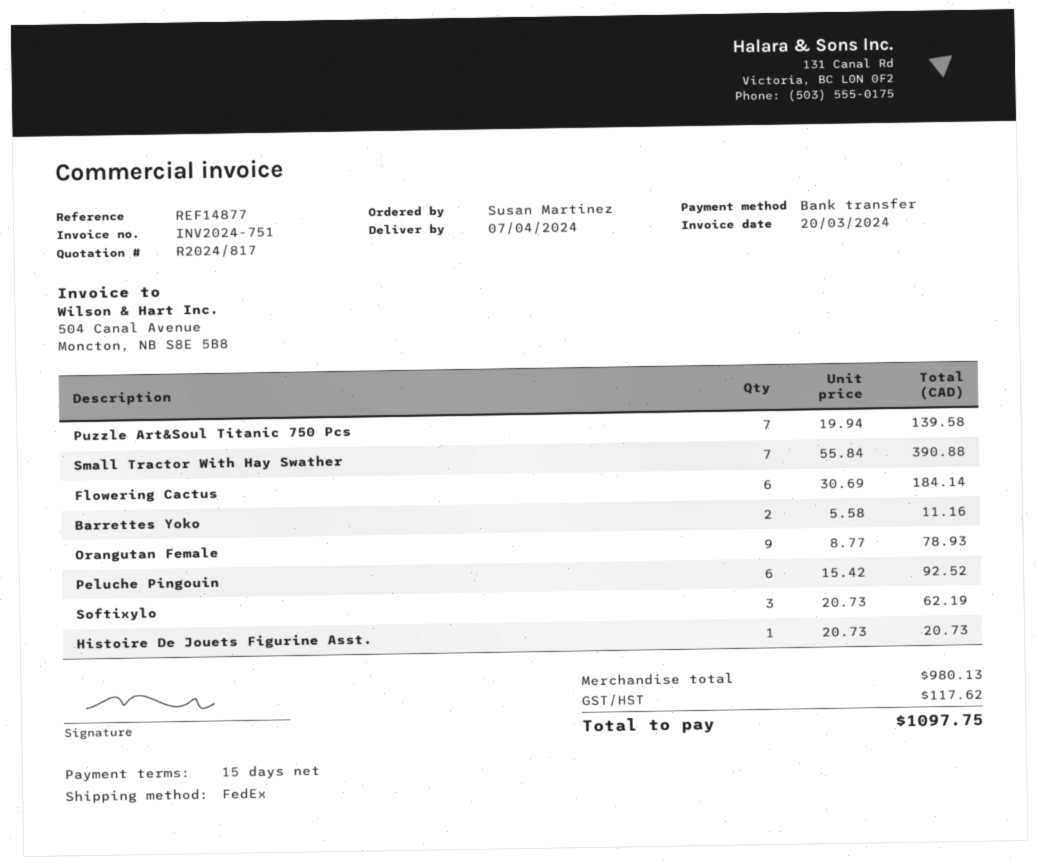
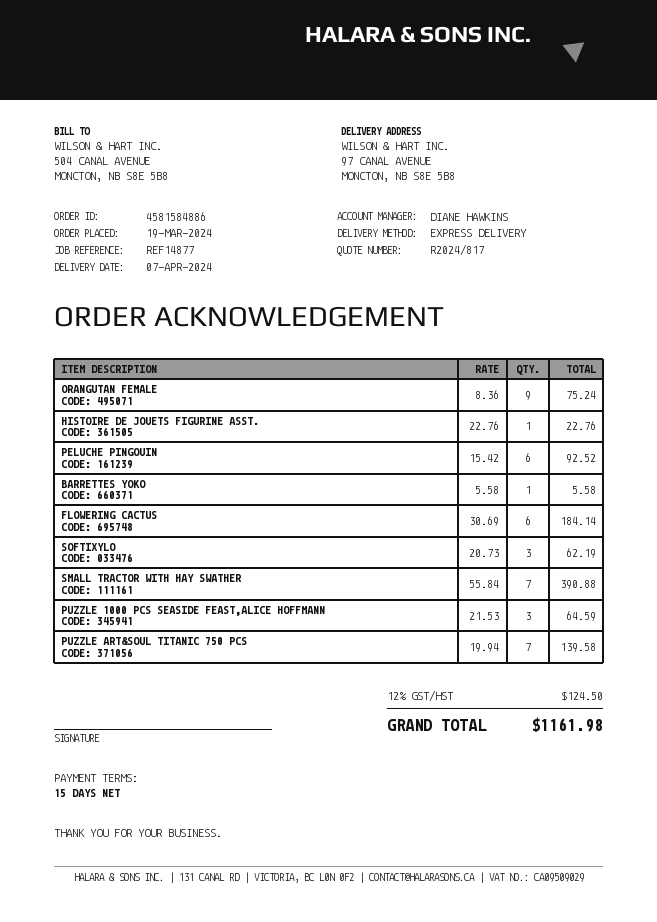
shipping method: FedEx -> express
Barrettes Yoko: 2 x 5.58 = 11.16 -> 1 x 5.58 = 5.58
Orangutan Female: 9 x 8.77 = 78.93 -> 9 x 8.36 = 75.24
Histoire De Jouets Figurine Asst.: 1 x 20.73 = 20.73 -> 1 x 22.76 = 22.76
PUZZLE 1000 PCS SEASIDE FEAST,ALICE HOFFMANN: none -> 3 x 21.53 = 64.59
tax: 117.62 -> 124.50
total: 1097.75 -> 1161.98

